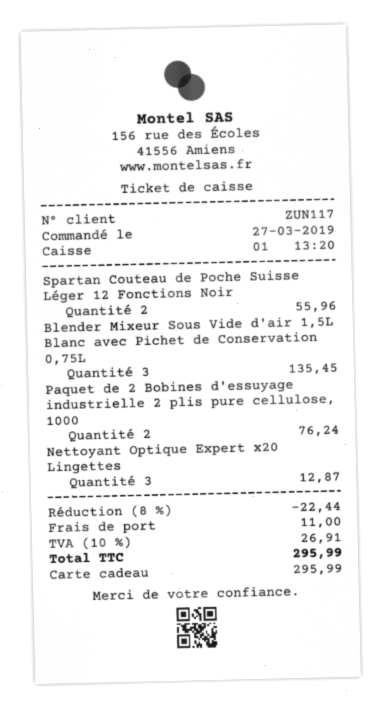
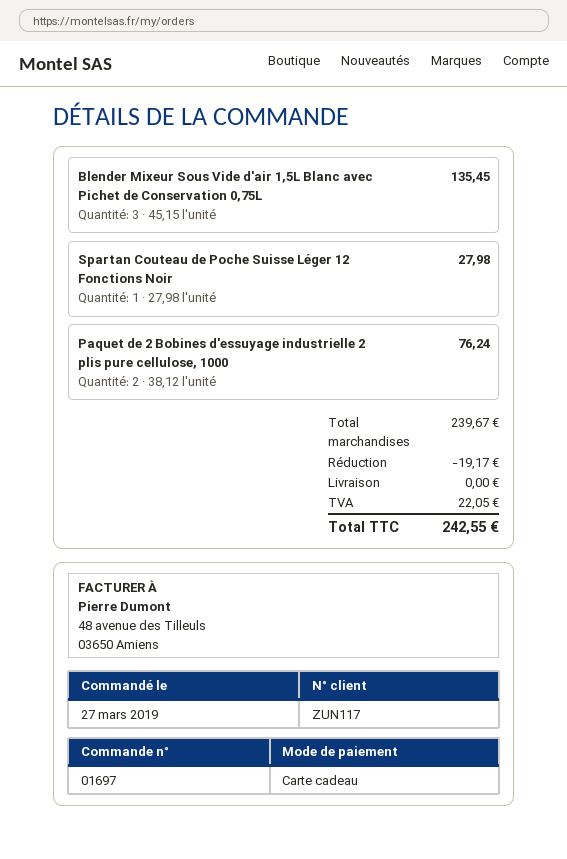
Spartan Couteau de Poche Suisse Léger 12 Fonctions Noir: 2 for 55.96 -> 1 for 27.98
Nettoyant Optique Expert x20 Lingettes: 3 for 12.87 -> none
discount: 22.44 -> 19.17
shipping: 11.00 -> 0.00
tax: 26.91 -> 22.05
total: 295.99 -> 242.55

